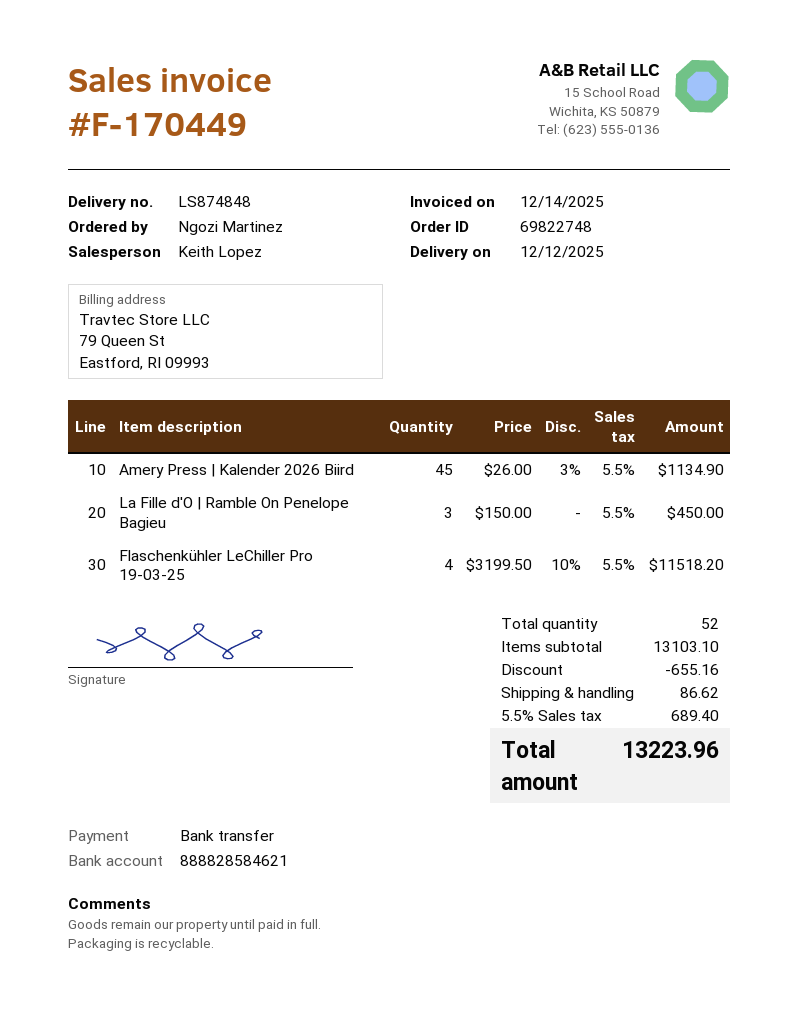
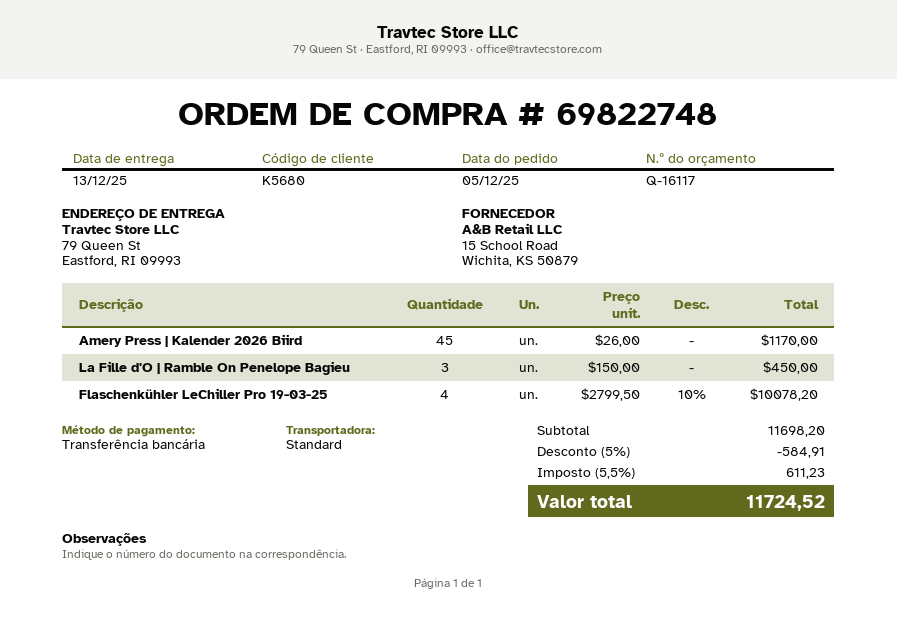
delivery date: 2025-12-12 -> 2025-12-13
Amery Press | Kalender 2026 Biird: 45 x 26.00 - 3% = 1134.90 -> 45 x 26.00 = 1170.00
Flaschenkühler LeChiller Pro 19-03-25: 4 x 3199.50 - 10% = 11518.20 -> 4 x 2799.50 - 10% = 10078.20
subtotal: 13103.10 -> 11698.20
discount: 655.16 -> 584.91
shipping: 86.62 -> none
tax: 5.5% = 689.40 -> 5.5% = 611.23
total: 13223.96 -> 11724.52

